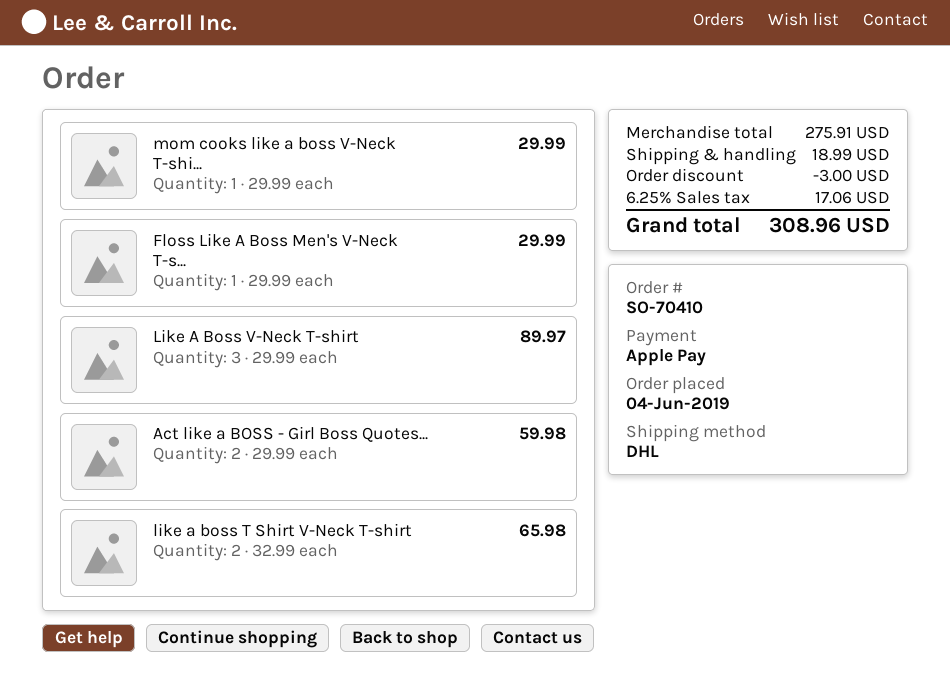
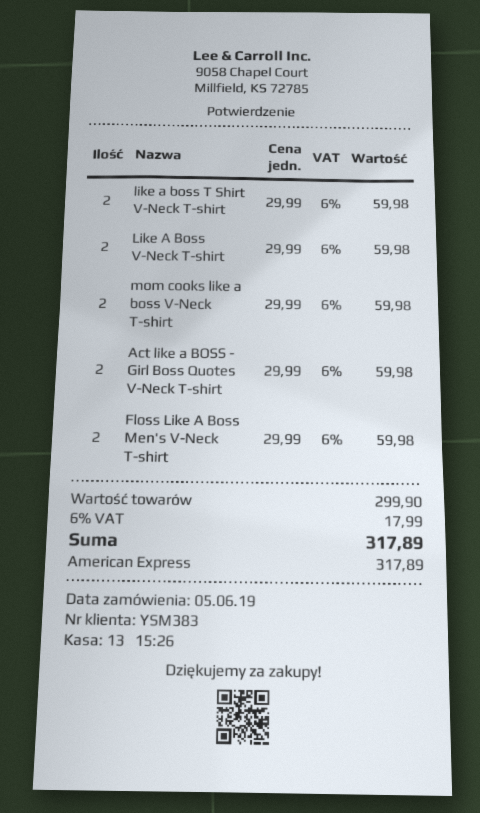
order date: 2019-06-04 -> 2019-06-05
payment method: Apple Pay -> American Express
mom cooks like a boss V-Neck T-shi...: 1 x 29.99 = 29.99 -> 2 x 29.99 = 59.98
Floss Like A Boss Men's V-Neck T-s...: 1 x 29.99 = 29.99 -> 2 x 29.99 = 59.98
Like A Boss V-Neck T-shirt: 3 x 29.99 = 89.97 -> 2 x 29.99 = 59.98
like a boss T Shirt V-Neck T-shirt: 2 x 32.99 = 65.98 -> 2 x 29.99 = 59.98
subtotal: 275.91 -> 299.90
discount: 3.00 -> none
shipping: 18.99 -> none
tax: 6.25% = 17.06 -> 6% = 17.99
total: 308.96 -> 317.89

